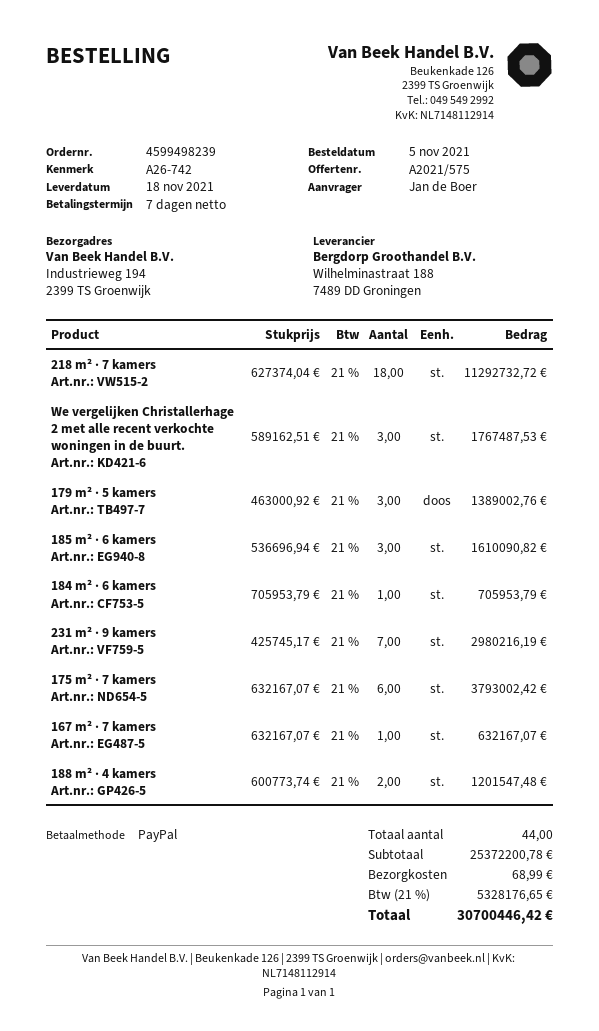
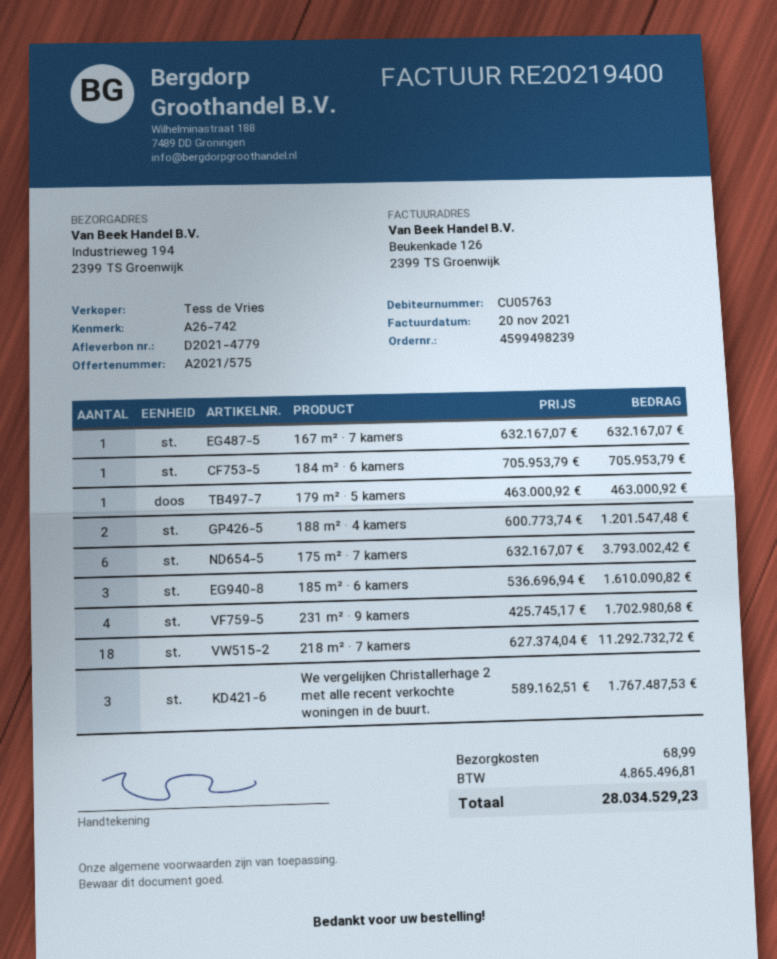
179 m² · 5 kamers: 3 x 463000.92 = 1389002.76 -> 1 x 463000.92 = 463000.92
231 m² · 9 kamers: 7 x 425745.17 = 2980216.19 -> 4 x 425745.17 = 1702980.68
tax: 5328176.65 -> 4865496.81
total: 30700446.42 -> 28034529.23

